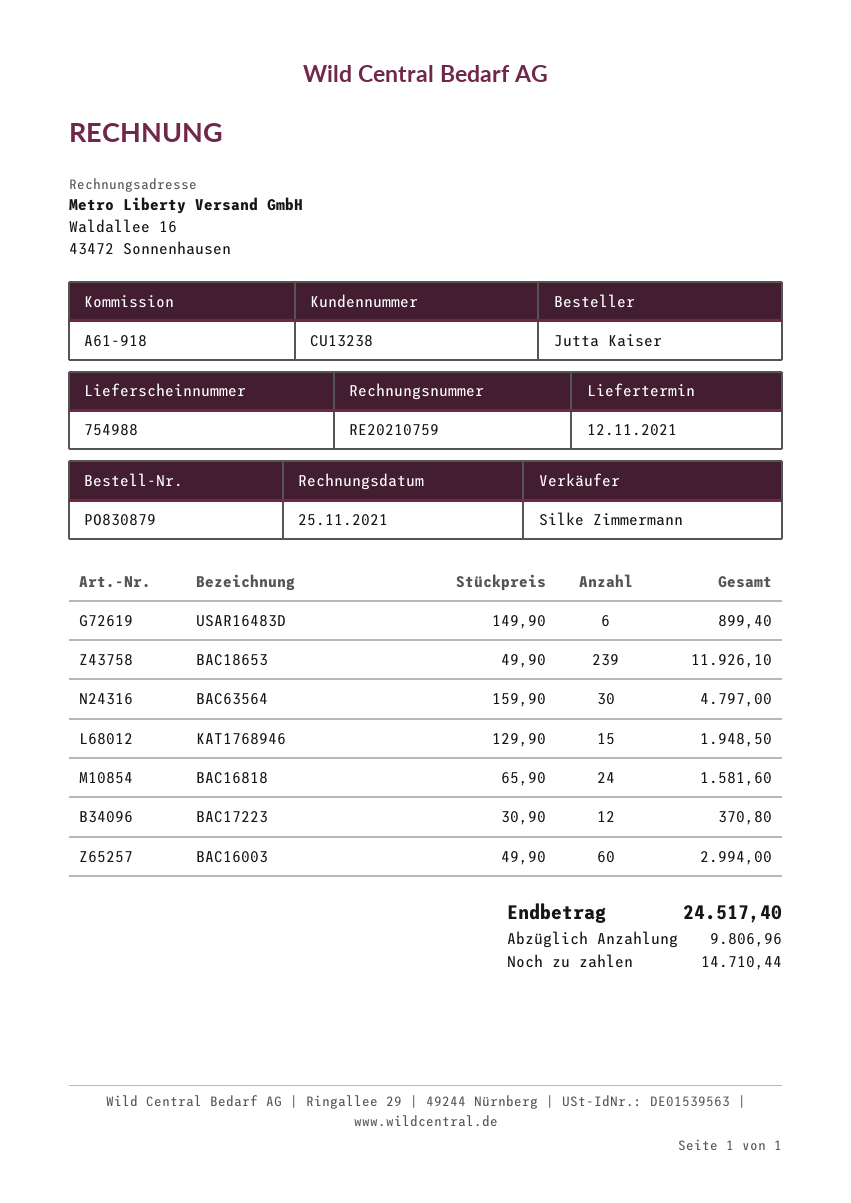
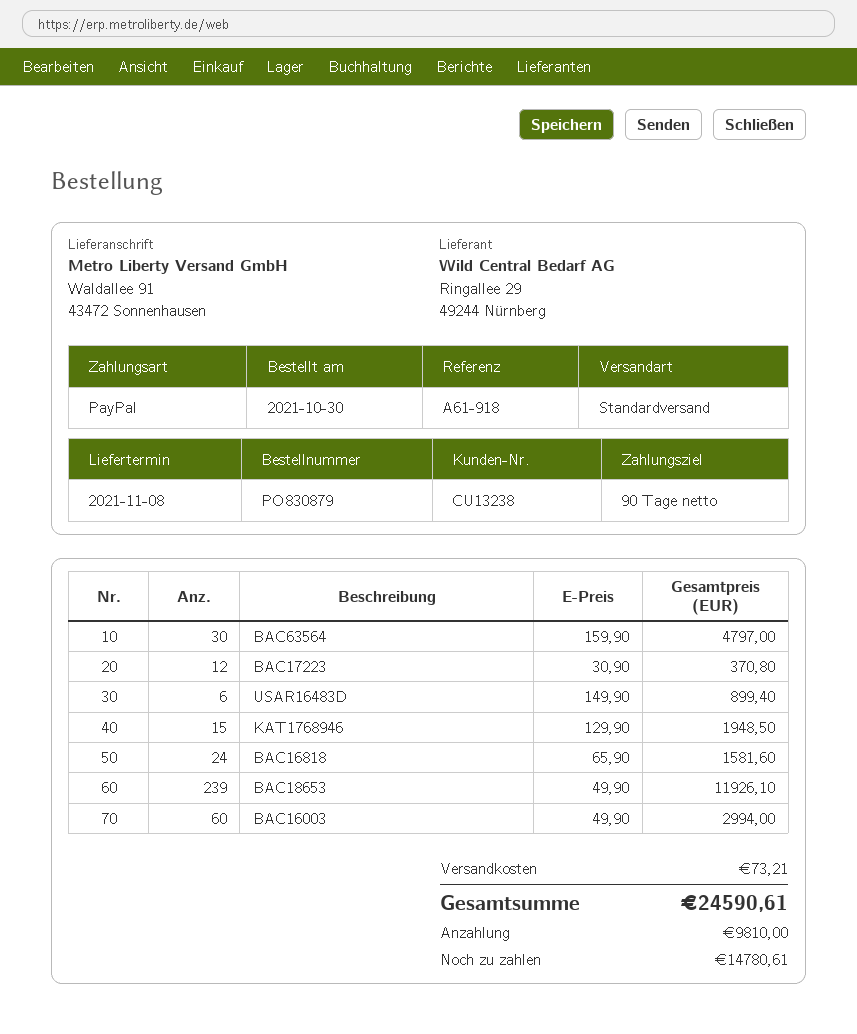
delivery date: 2021-11-12 -> 2021-11-08
shipping: none -> 73.21
total: 24517.40 -> 24590.61
deposit: 9806.96 -> 9810.00
balance: 14710.44 -> 14780.61

